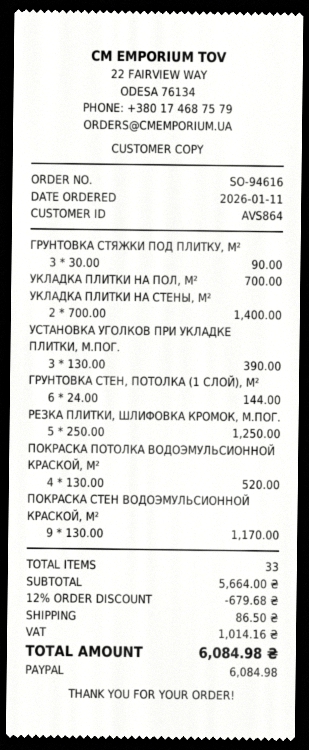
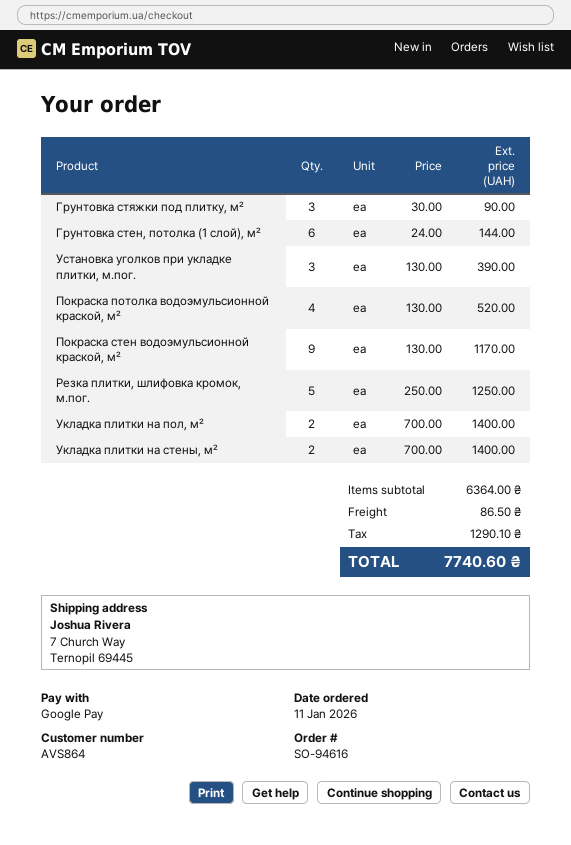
payment method: PayPal -> Google Pay
УКЛАДКА ПЛИТКИ НА ПОЛ, М²: 1 x 700.00 = 700.00 -> 2 x 700.00 = 1400.00
subtotal: 5664.00 -> 6364.00
discount: 12% = 679.68 -> none
tax: 1014.16 -> 1290.10
total: 6084.98 -> 7740.60

